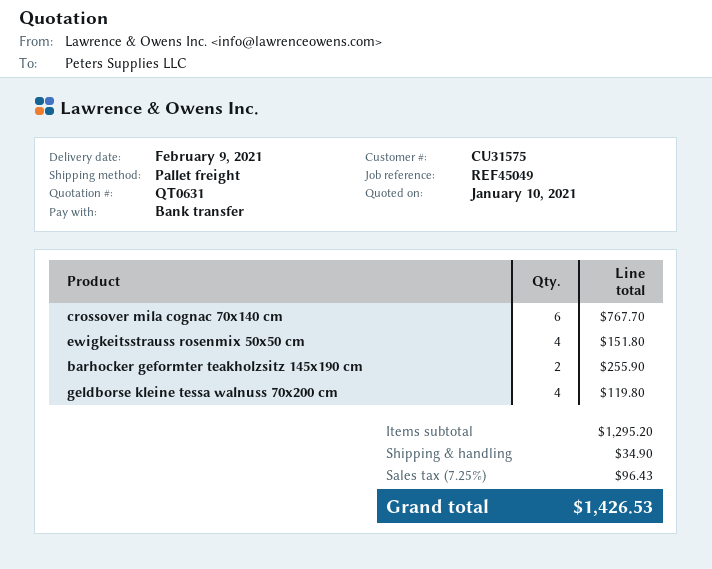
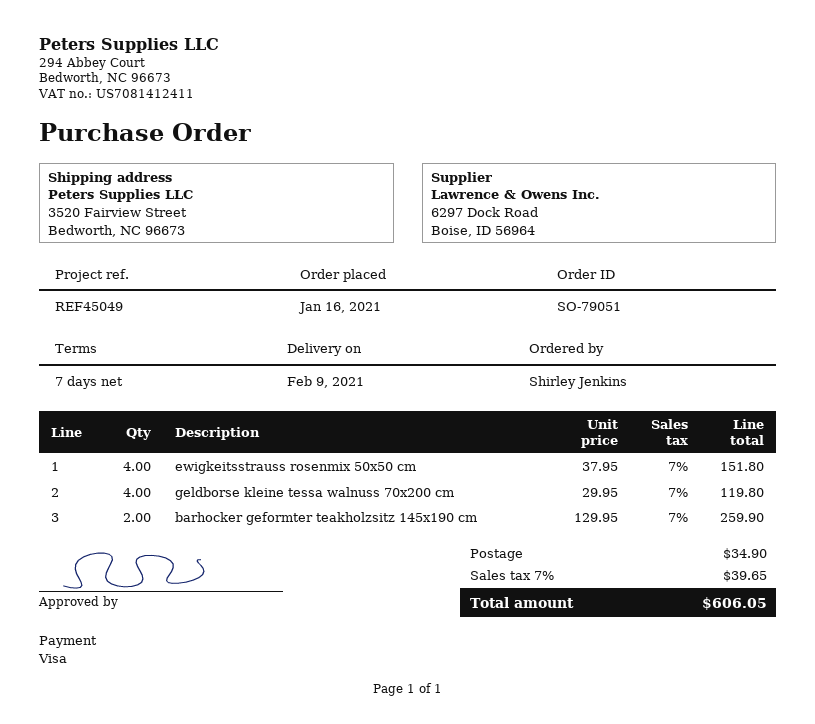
payment method: bank transfer -> Visa
crossover mila cognac 70x140 cm: 6 for 767.70 -> none
barhocker geformter teakholzsitz 145x190 cm: 2 for 255.90 -> 2 for 259.90
tax: 7.25% = 96.43 -> 7% = 39.65
total: 1426.53 -> 606.05

